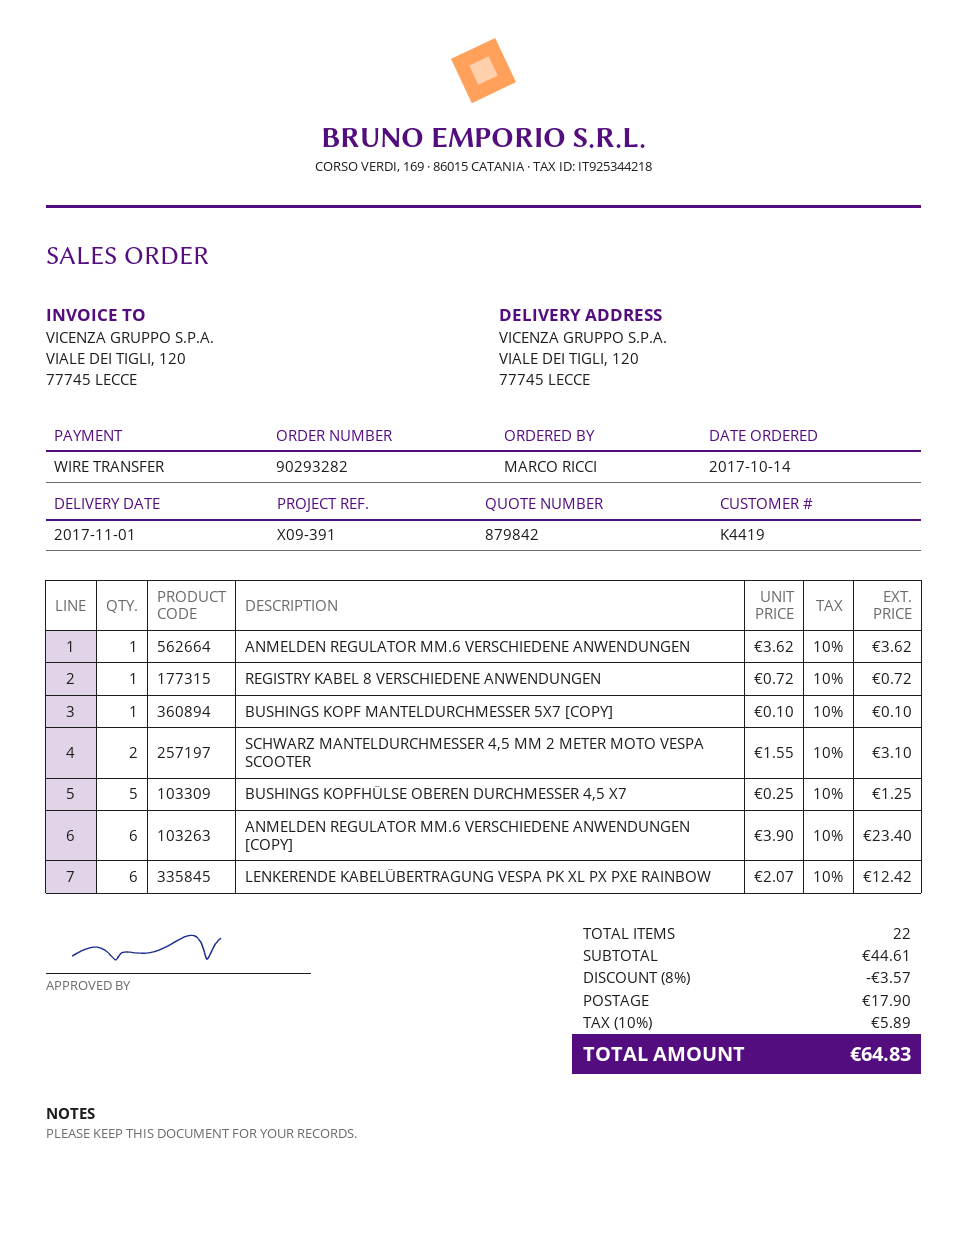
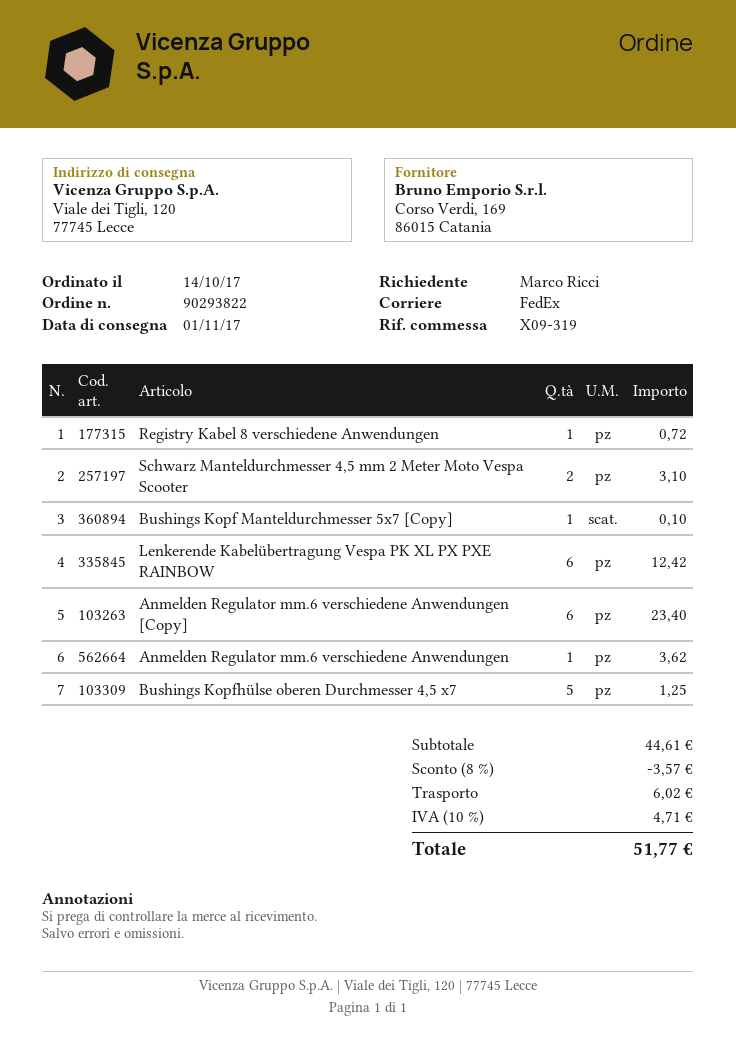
order number: 90293282 -> 90293822
reference: X09-391 -> X09-319
shipping: 17.90 -> 6.02
tax: 10% = 5.89 -> 10% = 4.71
total: 64.83 -> 51.77

